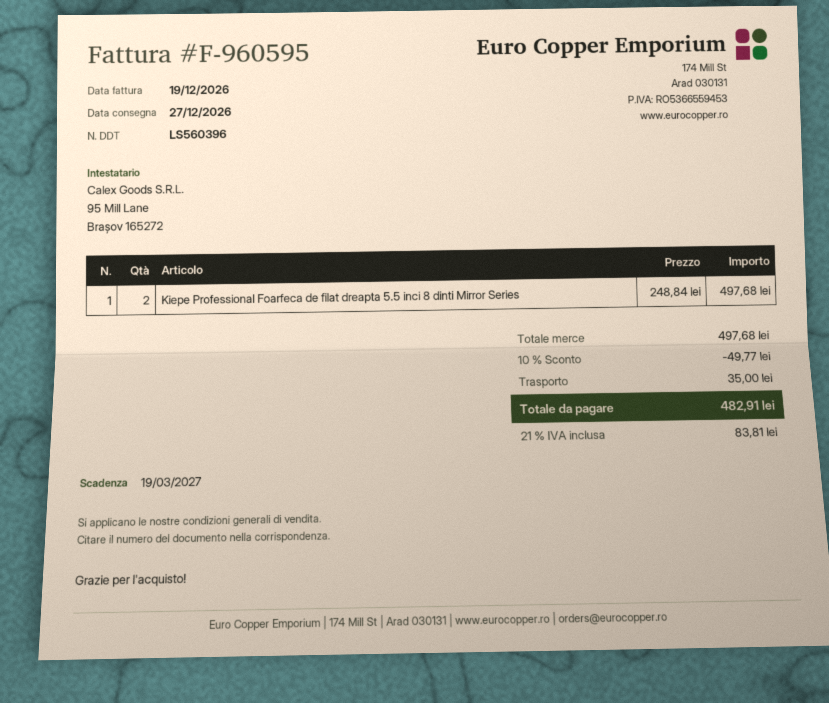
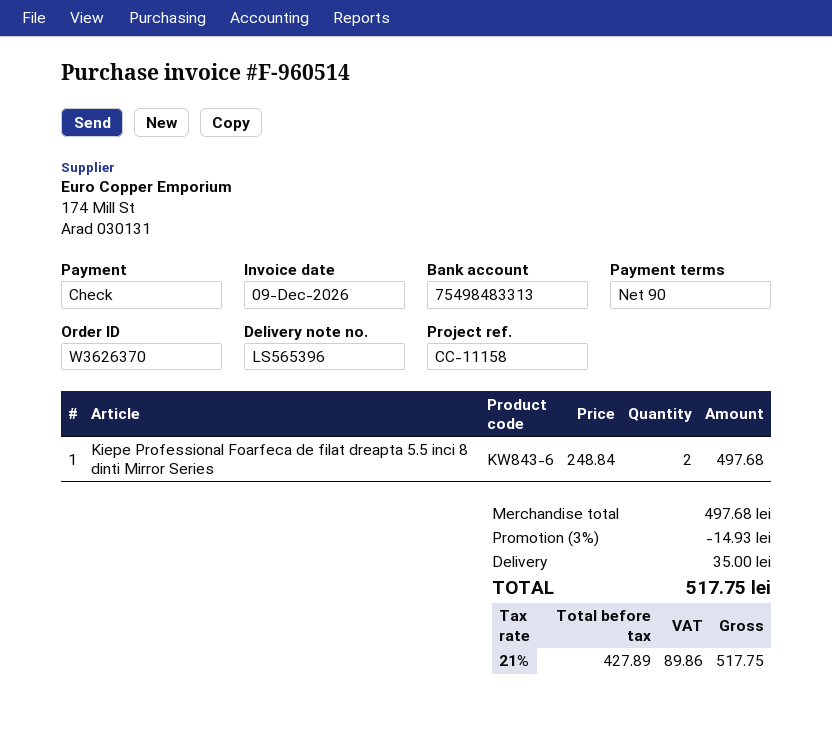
delivery note number: LS560396 -> LS565396
invoice number: F-960595 -> F-960514
invoice date: 2026-12-19 -> 2026-12-09
discount: 10% = 49.77 -> 3% = 14.93
tax: 21% = 83.81 -> 21% = 89.86
total: 482.91 -> 517.75

